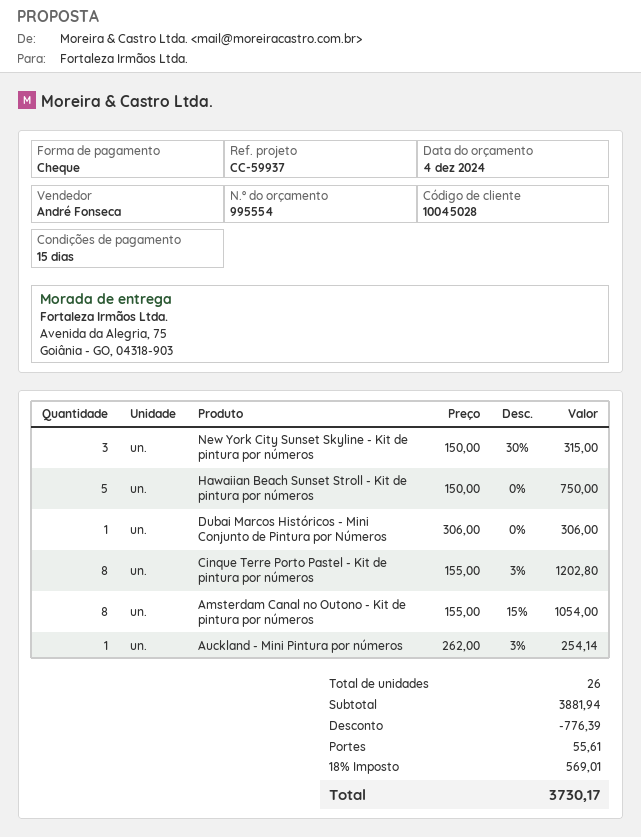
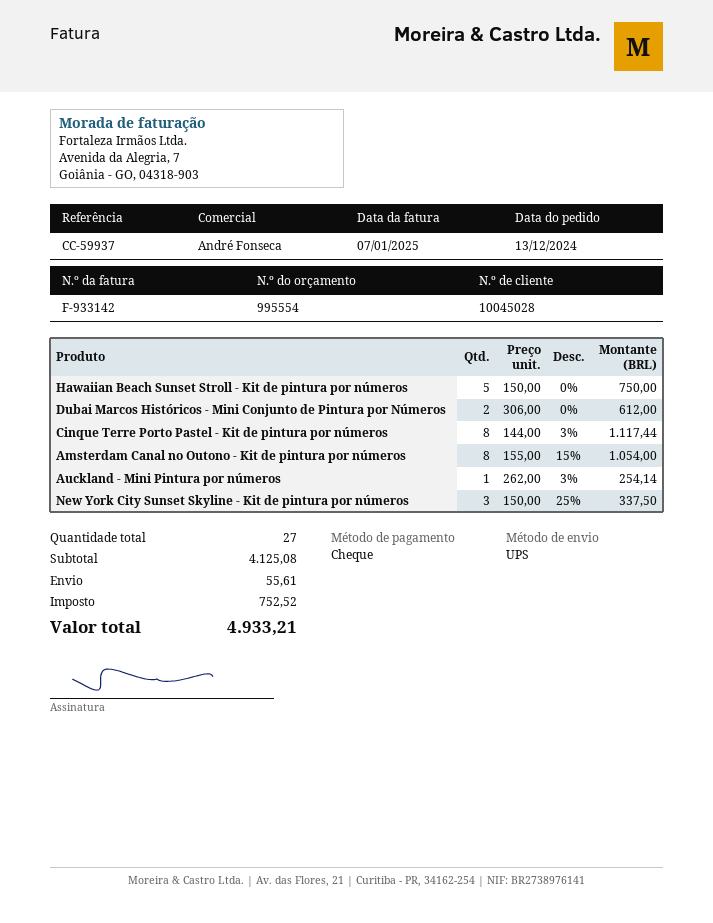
New York City Sunset Skyline - Kit de pintura por números: 3 x 150.00 - 30% = 315.00 -> 3 x 150.00 - 25% = 337.50
Dubai Marcos Históricos - Mini Conjunto de Pintura por Números: 1 x 306.00 = 306.00 -> 2 x 306.00 = 612.00
Cinque Terre Porto Pastel - Kit de pintura por números: 8 x 155.00 - 3% = 1202.80 -> 8 x 144.00 - 3% = 1117.44
total quantity: 26 -> 27
subtotal: 3881.94 -> 4125.08
discount: 776.39 -> none
tax: 569.01 -> 752.52
total: 3730.17 -> 4933.21

